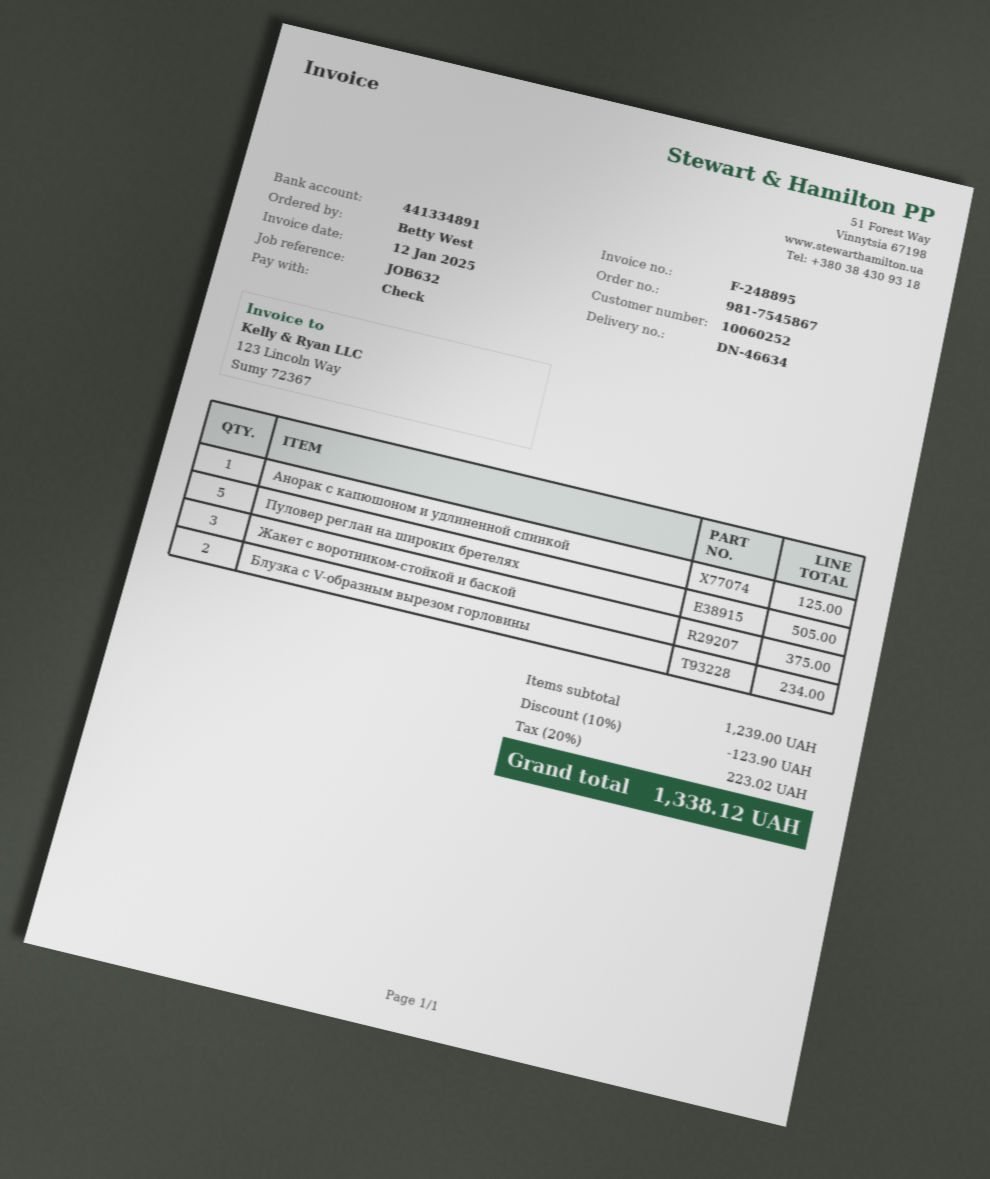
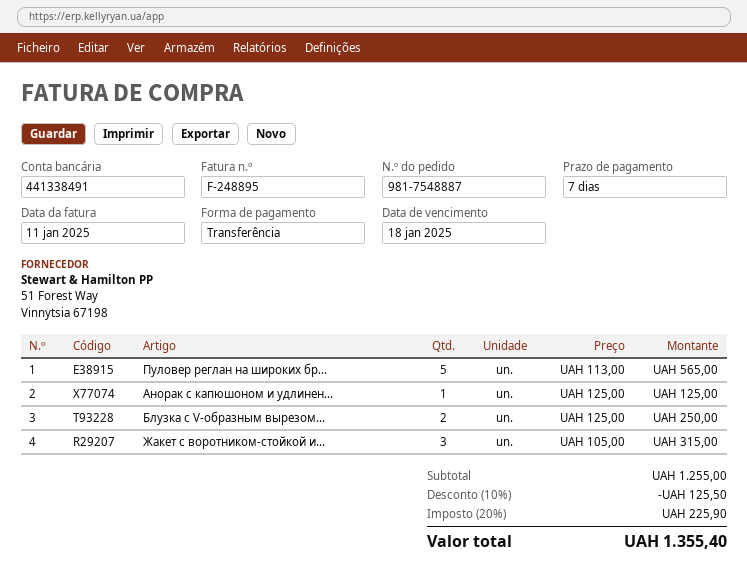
order number: 981-7545867 -> 981-7548887
invoice date: 2025-01-12 -> 2025-01-11
payment method: cheque -> bank transfer
bank account: 441334891 -> 441338491
Пуловер реглан на широких бретелях: 5 for 505.00 -> 5 for 565.00
Жакет с воротником-стойкой и баской: 3 for 375.00 -> 3 for 315.00
Блузка с V-образным вырезом горловины: 2 for 234.00 -> 2 for 250.00
subtotal: 1239.00 -> 1255.00
discount: 10% = 123.90 -> 10% = 125.50
tax: 20% = 223.02 -> 20% = 225.90
total: 1338.12 -> 1355.40

